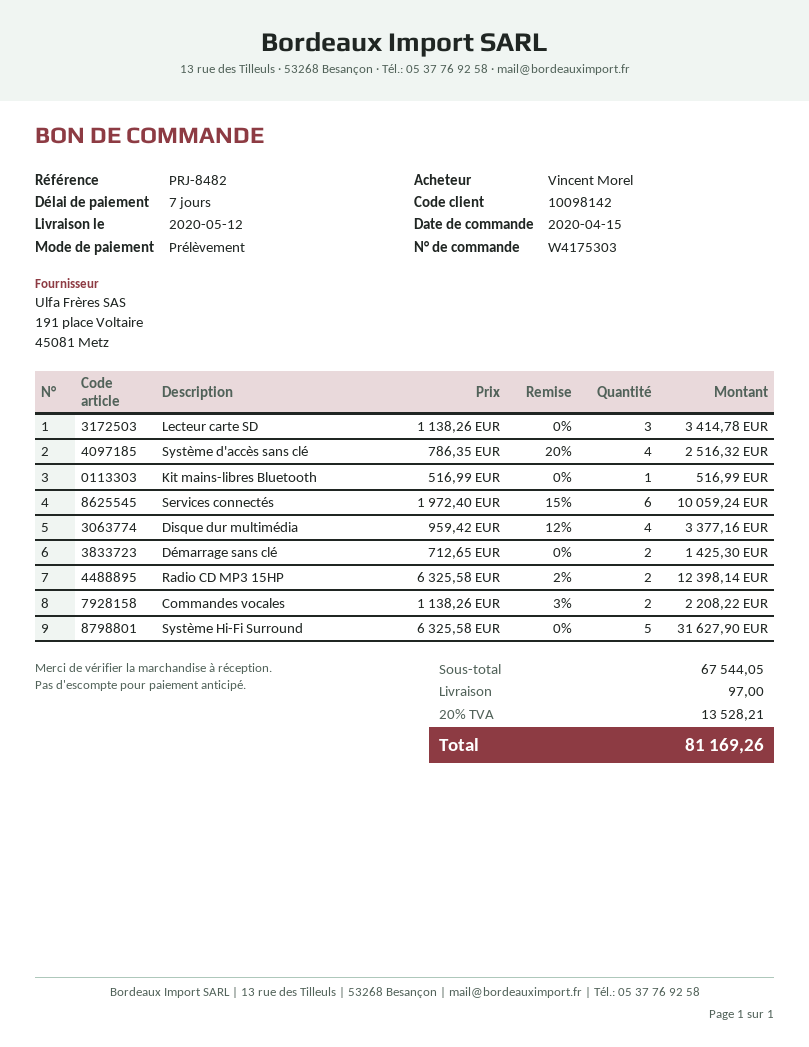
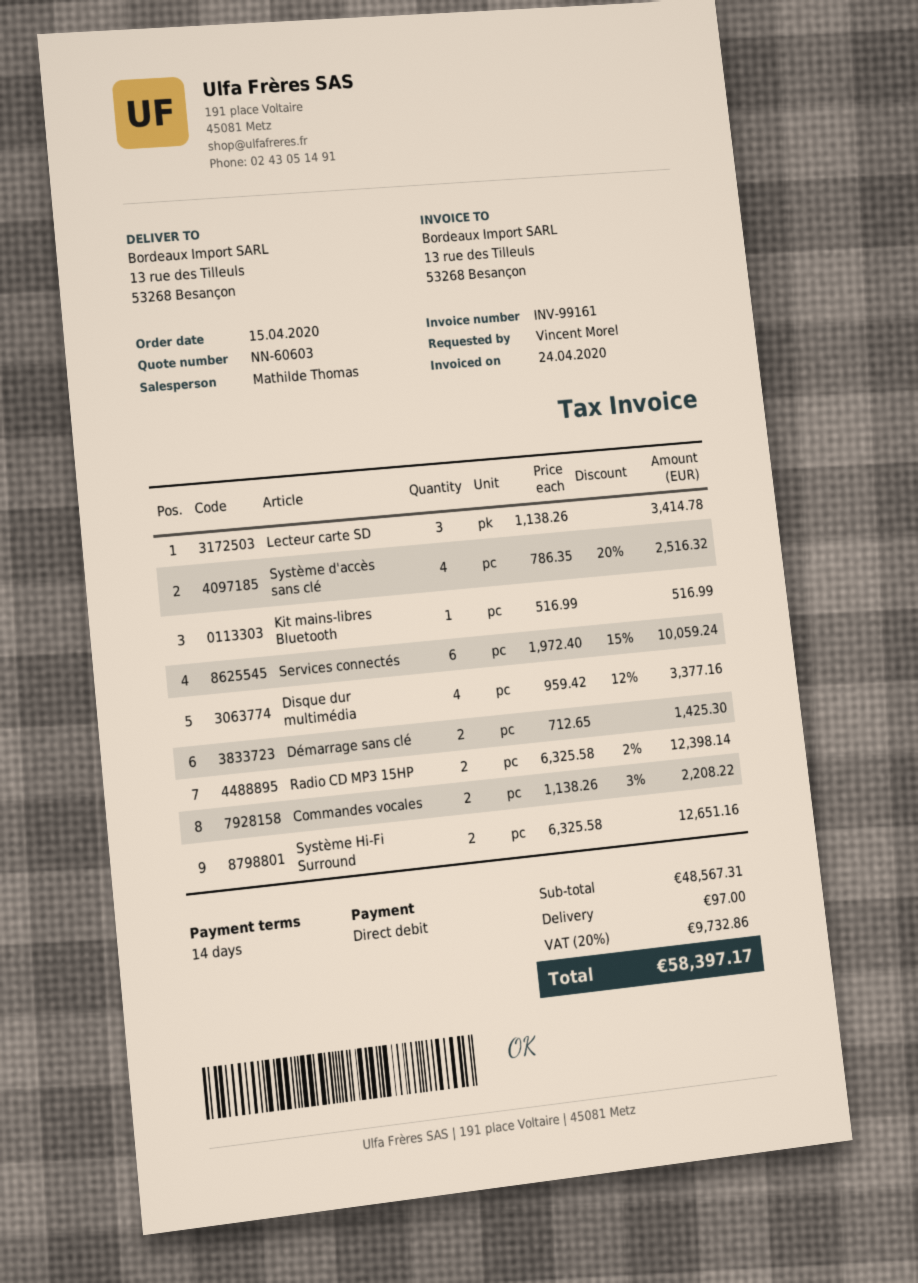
payment terms: 7 days -> 14 days
Système Hi-Fi Surround: 5 x 6325.58 = 31627.90 -> 2 x 6325.58 = 12651.16
subtotal: 67544.05 -> 48567.31
tax: 20% = 13528.21 -> 20% = 9732.86
total: 81169.26 -> 58397.17

